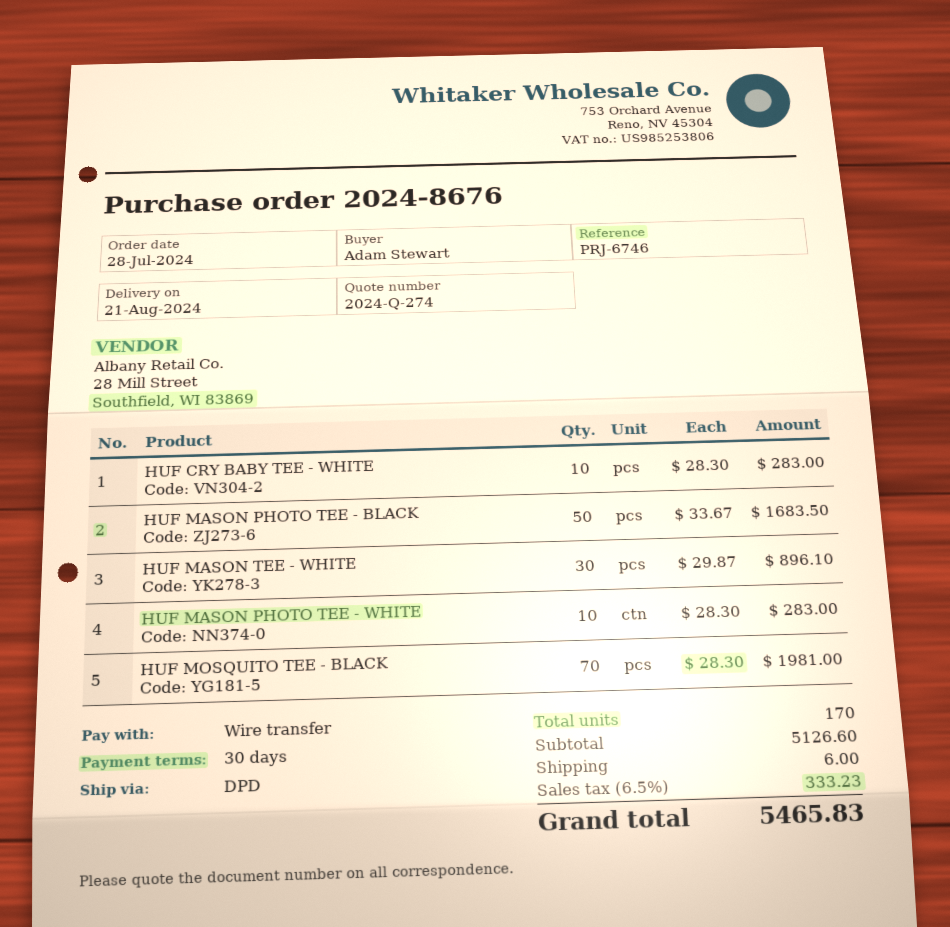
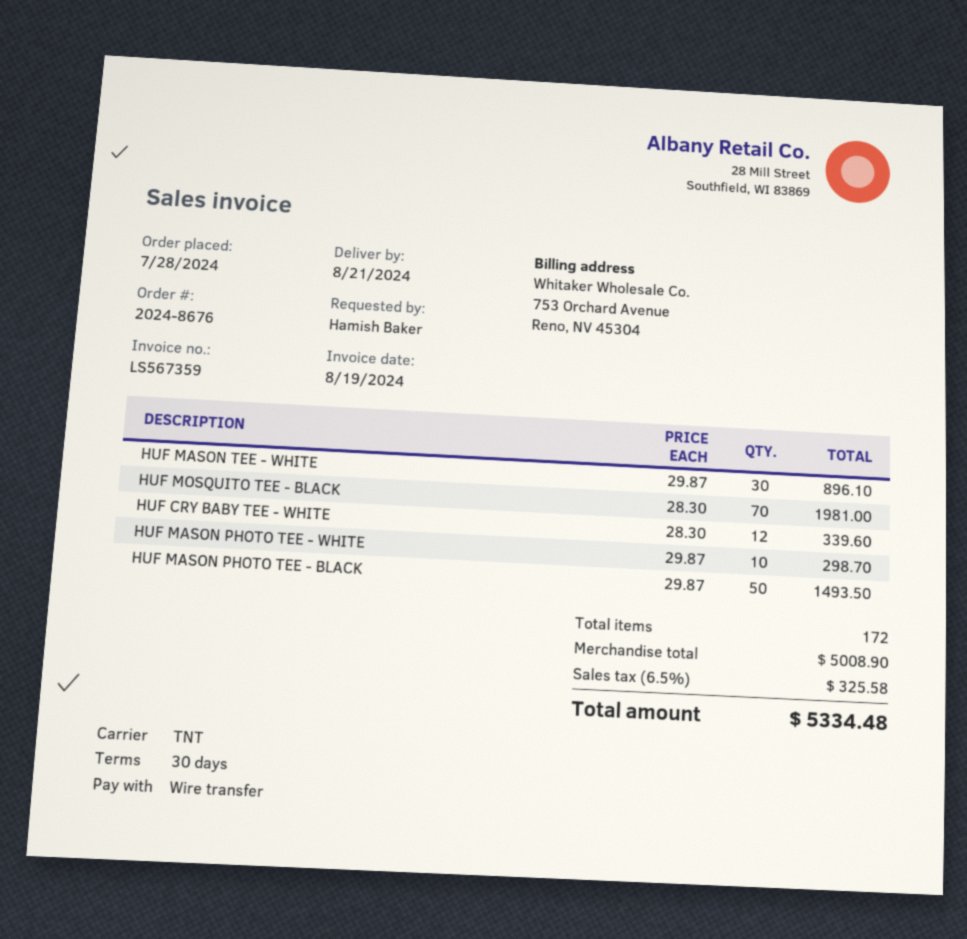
ordered by: Adam Stewart -> Hamish Baker
shipping method: DPD -> TNT
HUF CRY BABY TEE - WHITE: 10 x 28.30 = 283.00 -> 12 x 28.30 = 339.60
HUF MASON PHOTO TEE - BLACK: 50 x 33.67 = 1683.50 -> 50 x 29.87 = 1493.50
HUF MASON PHOTO TEE - WHITE: 10 x 28.30 = 283.00 -> 10 x 29.87 = 298.70
total quantity: 170 -> 172
subtotal: 5126.60 -> 5008.90
shipping: 6.00 -> none
tax: 6.5% = 333.23 -> 6.5% = 325.58
total: 5465.83 -> 5334.48

